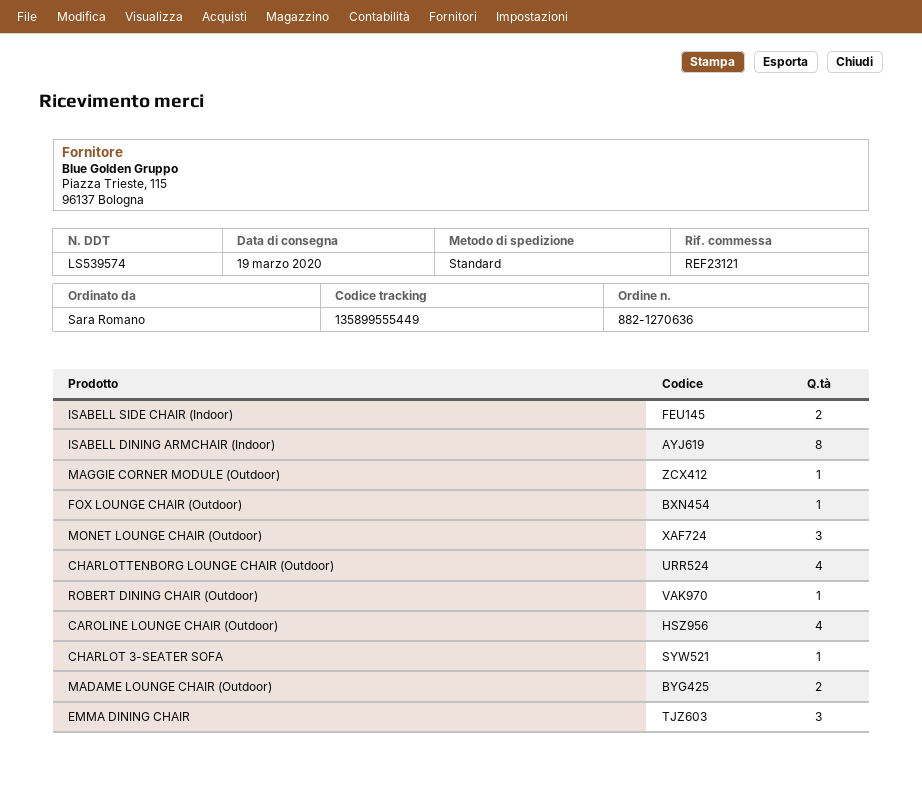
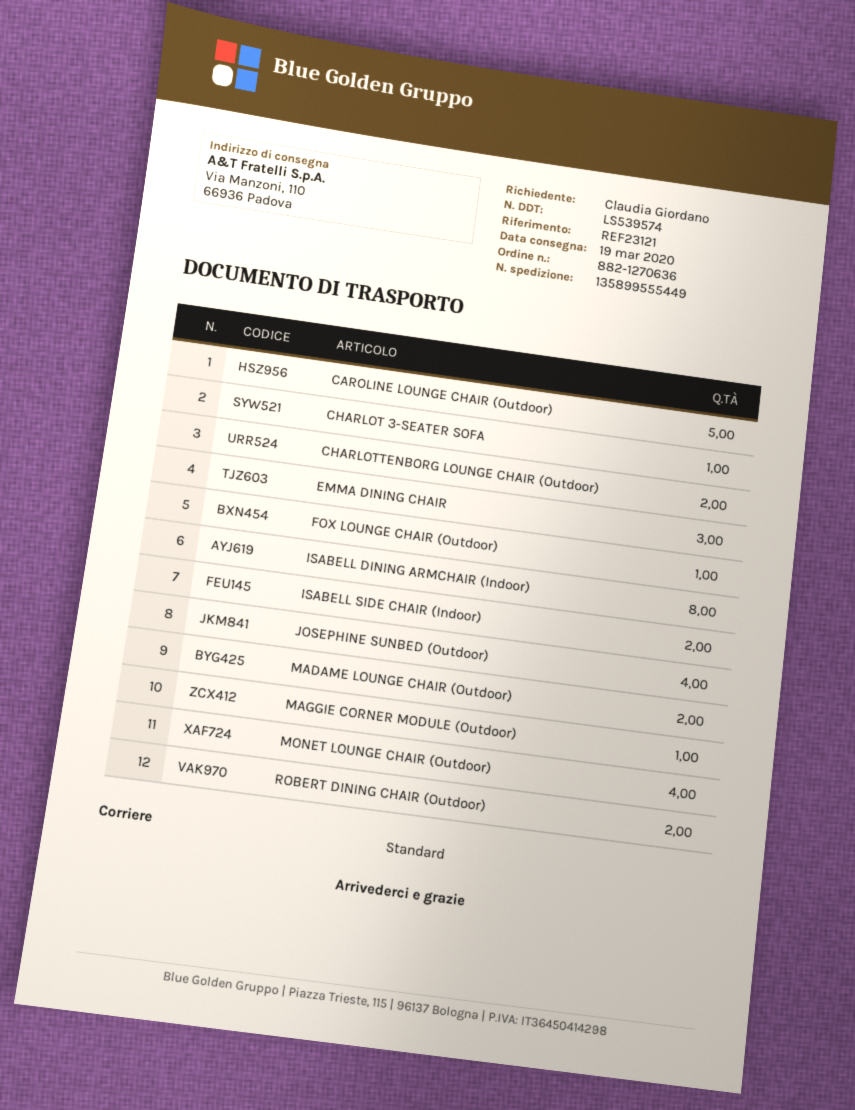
ordered by: Sara Romano -> Claudia Giordano
MONET LOUNGE CHAIR (Outdoor): 3 -> 4
CHARLOTTENBORG LOUNGE CHAIR (Outdoor): 4 -> 2
ROBERT DINING CHAIR (Outdoor): 1 -> 2
CAROLINE LOUNGE CHAIR (Outdoor): 4 -> 5
JOSEPHINE SUNBED (Outdoor): none -> 4

